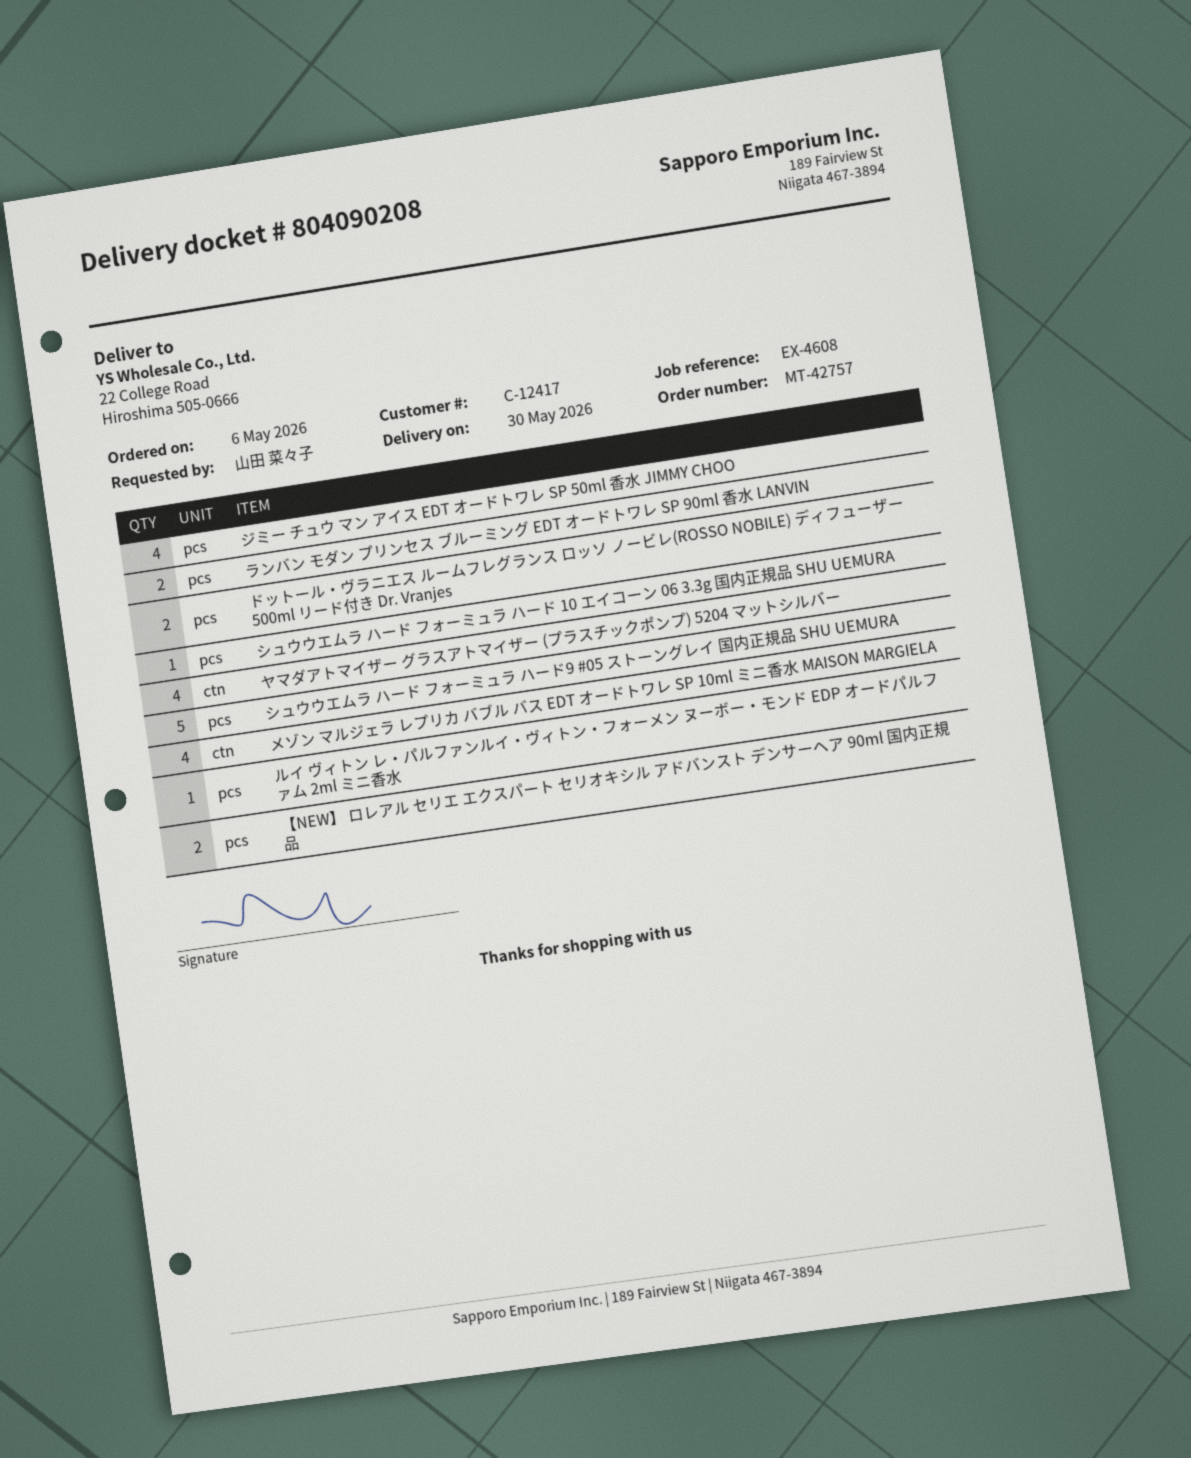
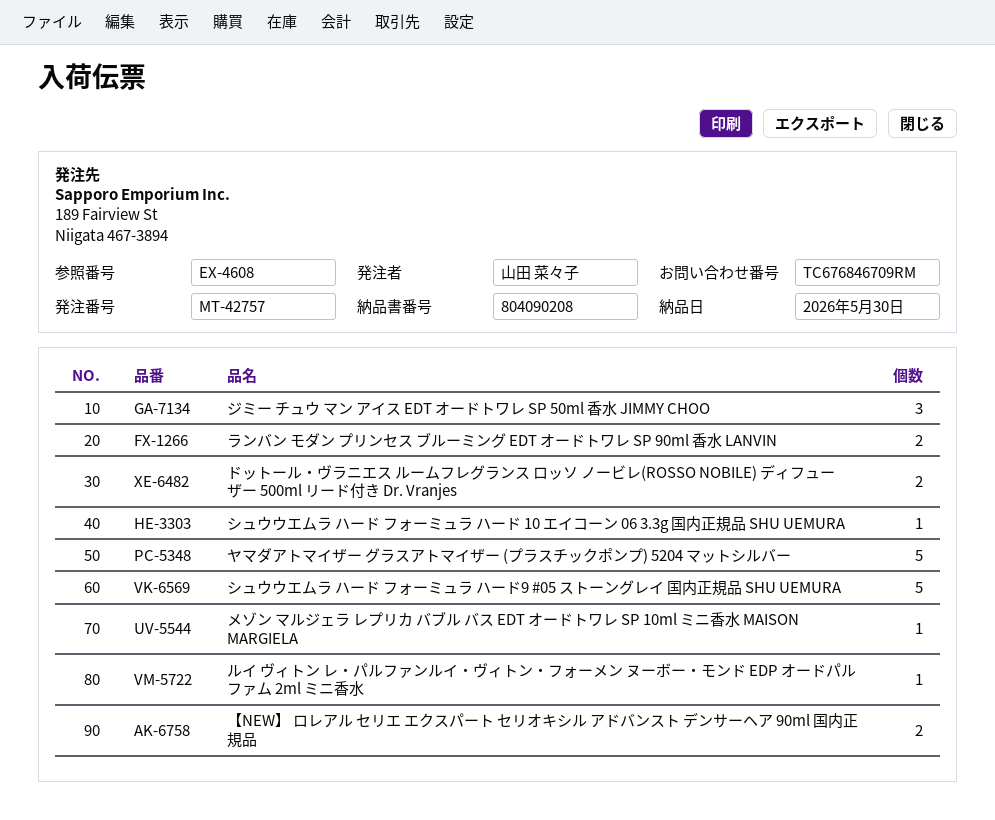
ジミー チュウ マン アイス EDT オードトワレ SP 50ml 香水 JIMMY CHOO: 4 -> 3
ヤマダアトマイザー グラスアトマイザー (プラスチックポンプ) 5204 マットシルバー: 4 -> 5
メゾン マルジェラ レプリカ バブル バス EDT オードトワレ SP 10ml ミニ香水 MAISON MARGIELA: 4 -> 1

